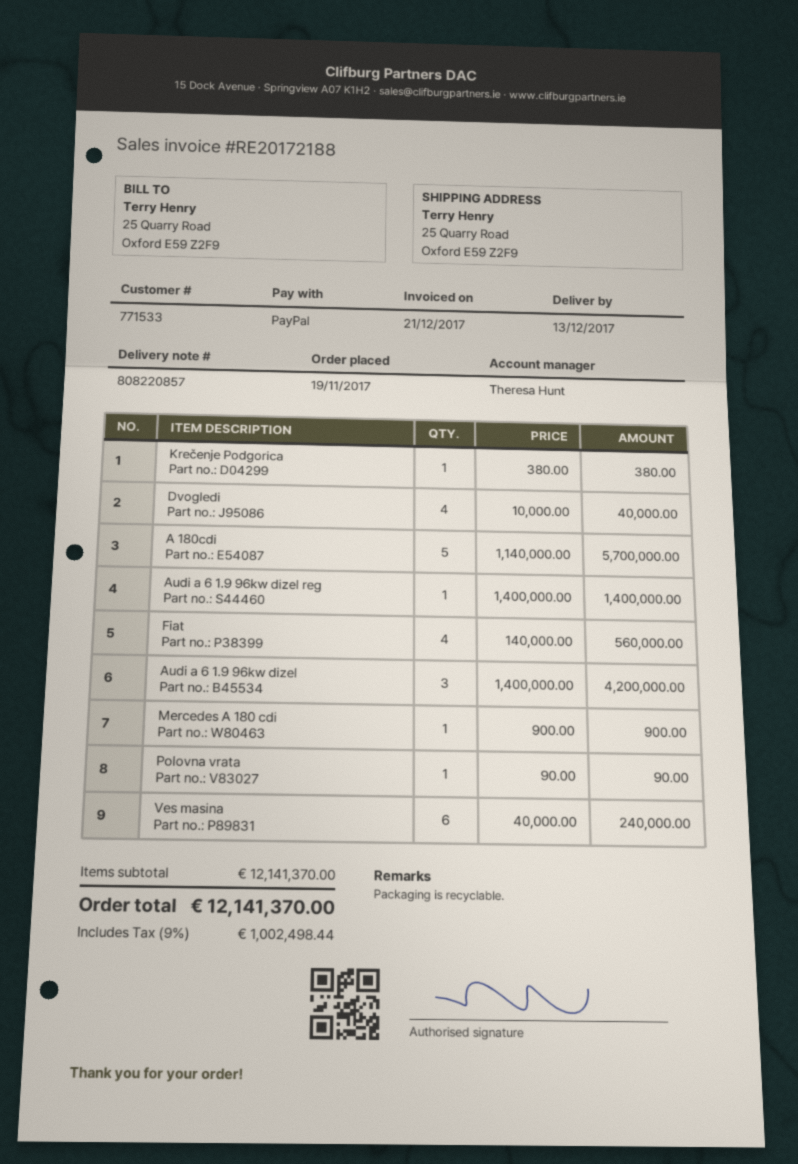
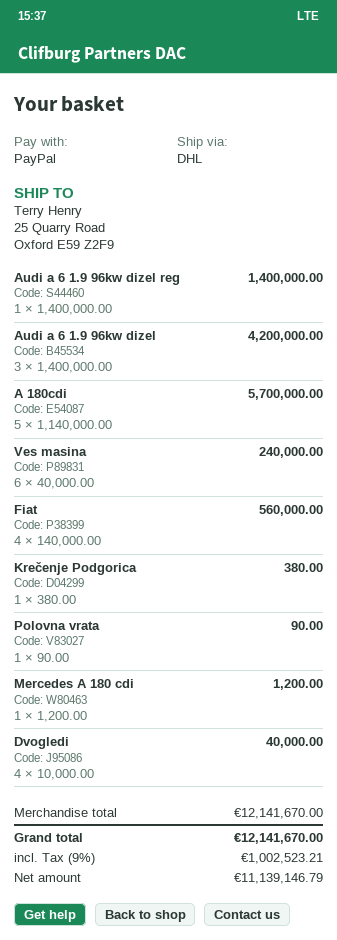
Mercedes A 180 cdi: 1 x 900.00 = 900.00 -> 1 x 1200.00 = 1200.00
subtotal: 12141370.00 -> 12141670.00
tax: 9% = 1002498.44 -> 9% = 1002523.21
total: 12141370.00 -> 12141670.00

